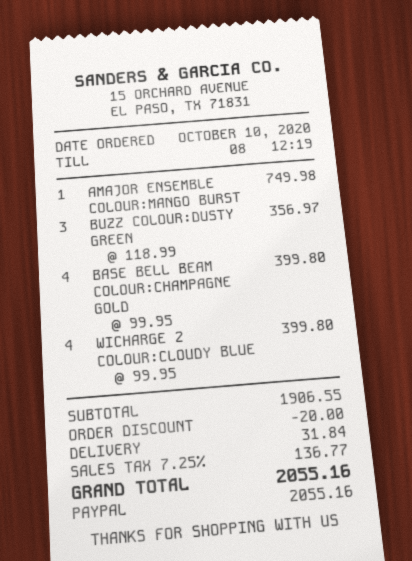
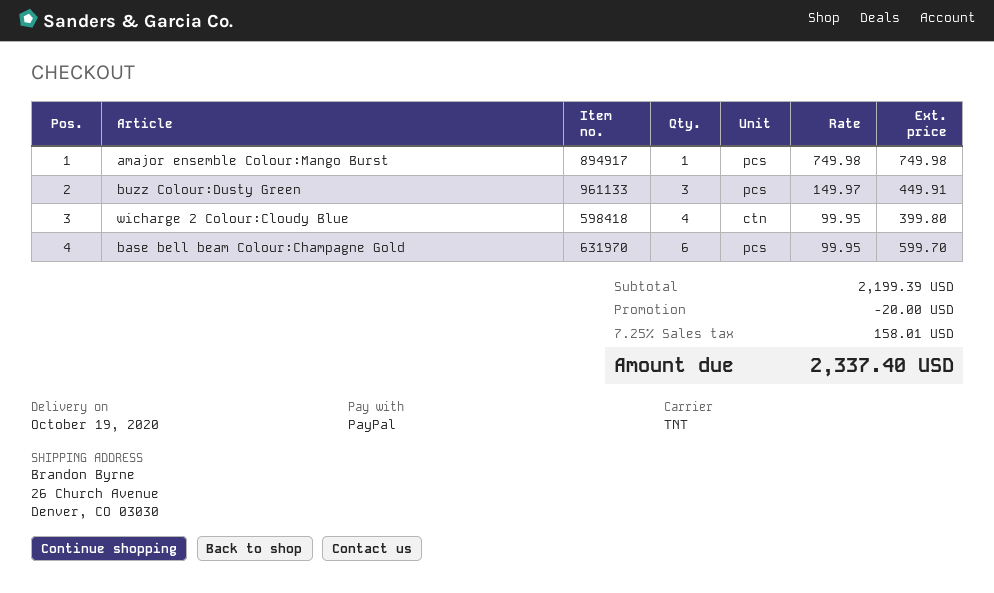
BUZZ COLOUR:DUSTY GREEN: 3 x 118.99 = 356.97 -> 3 x 149.97 = 449.91
BASE BELL BEAM COLOUR:CHAMPAGNE GOLD: 4 x 99.95 = 399.80 -> 6 x 99.95 = 599.70
subtotal: 1906.55 -> 2199.39
shipping: 31.84 -> none
tax: 7.25% = 136.77 -> 7.25% = 158.01
total: 2055.16 -> 2337.40

